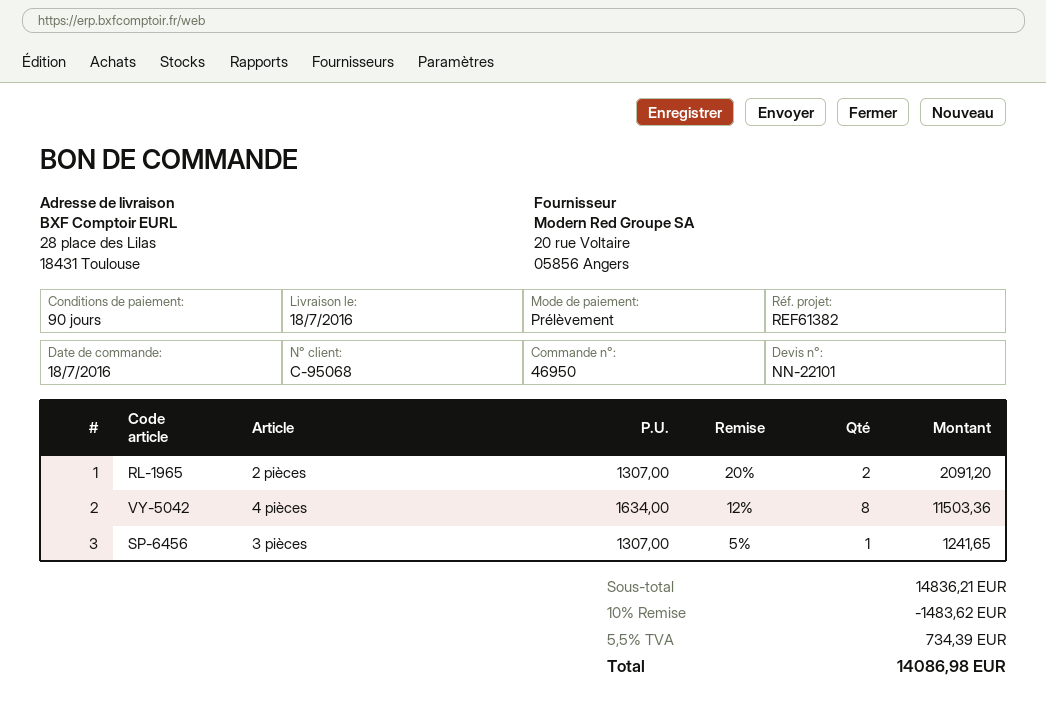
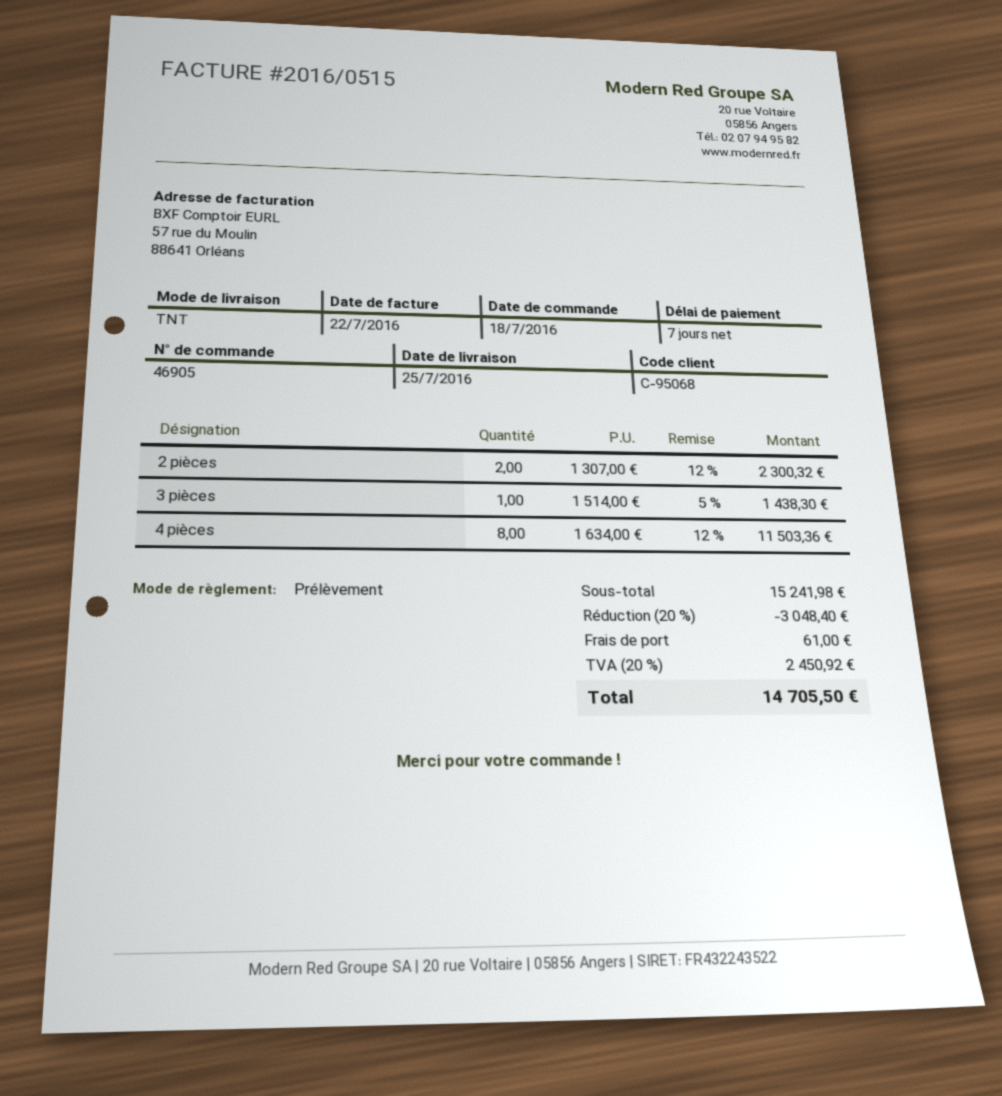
order number: 46950 -> 46905
delivery date: 2016-07-18 -> 2016-07-25
payment terms: 90 days -> 7 days
2 pièces: 2 x 1307.00 - 20% = 2091.20 -> 2 x 1307.00 - 12% = 2300.32
3 pièces: 1 x 1307.00 - 5% = 1241.65 -> 1 x 1514.00 - 5% = 1438.30
subtotal: 14836.21 -> 15241.98
discount: 10% = 1483.62 -> 20% = 3048.40
shipping: none -> 61.00
tax: 5.5% = 734.39 -> 20% = 2450.92
total: 14086.98 -> 14705.50

